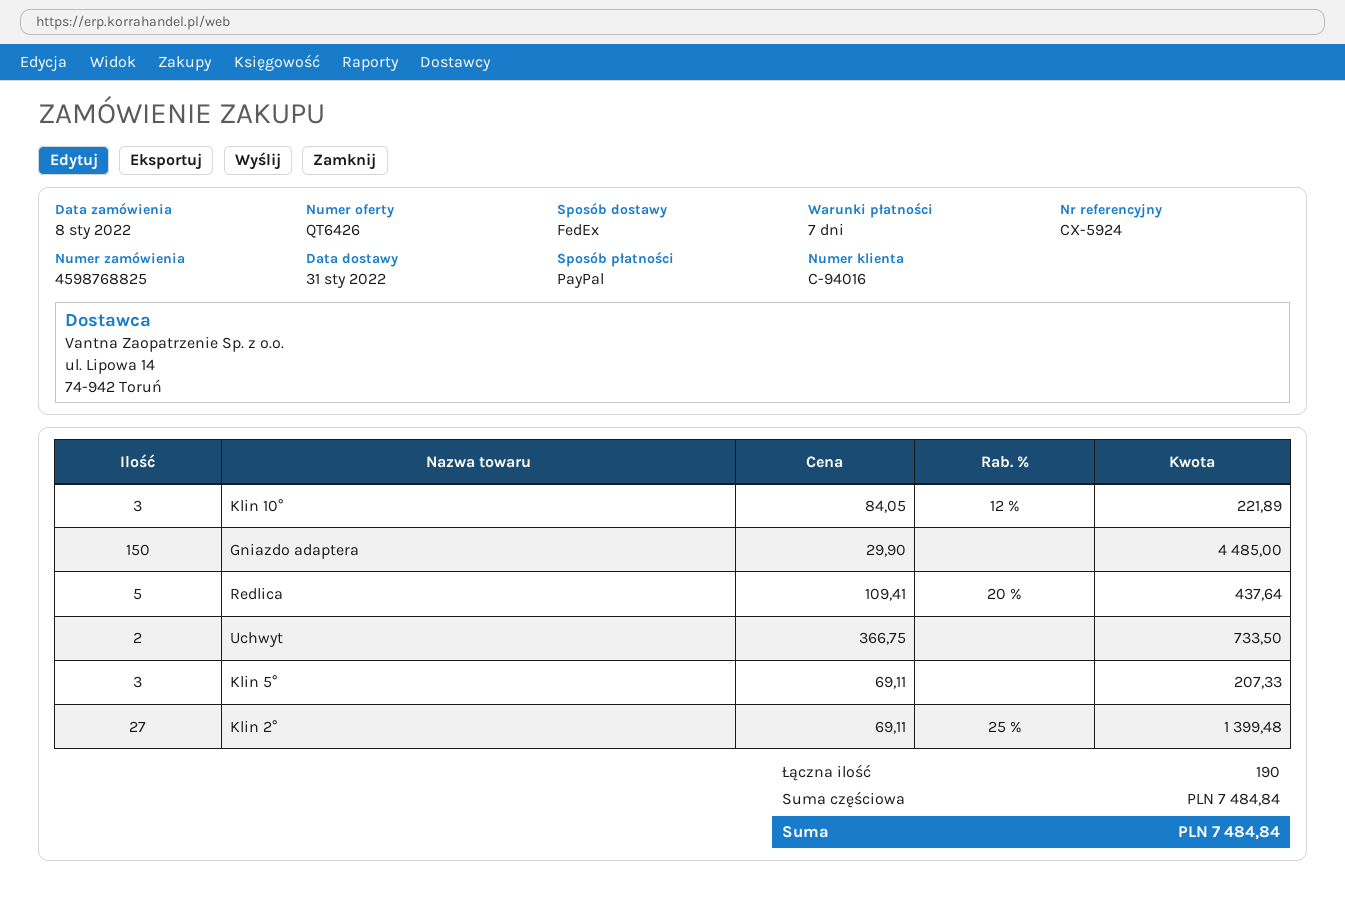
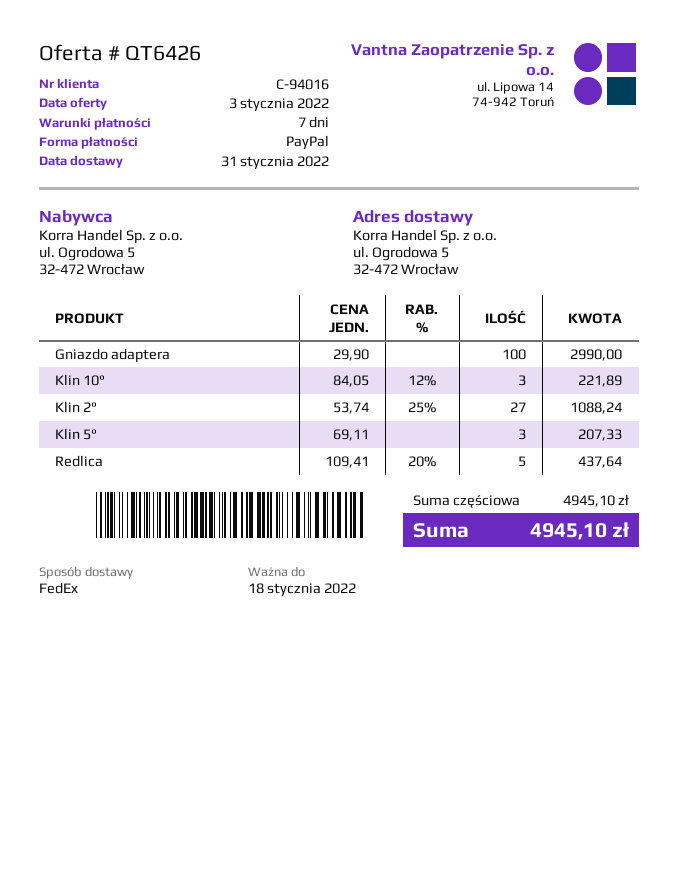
Gniazdo adaptera: 150 x 29.90 = 4485.00 -> 100 x 29.90 = 2990.00
Uchwyt: 2 x 366.75 = 733.50 -> none
Klin 2°: 27 x 69.11 - 25% = 1399.48 -> 27 x 53.74 - 25% = 1088.24
subtotal: 7484.84 -> 4945.10
total: 7484.84 -> 4945.10

